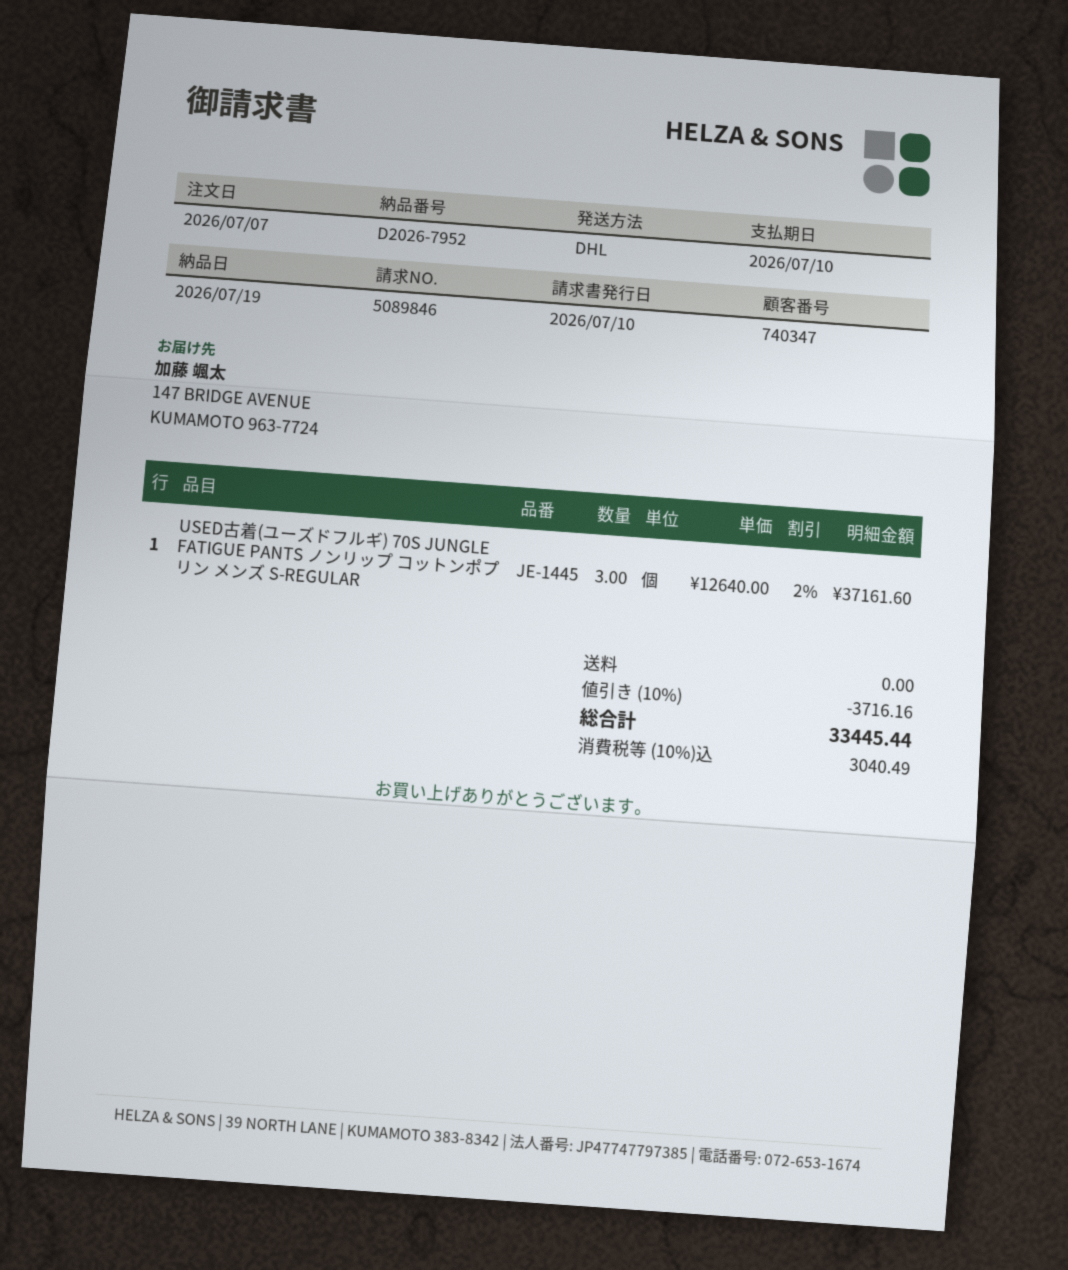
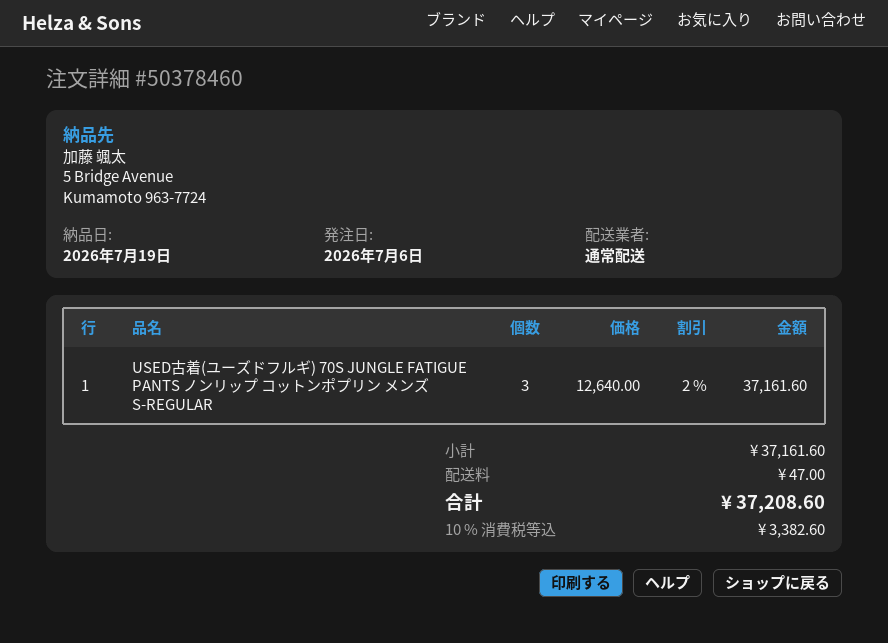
order date: 2026-07-07 -> 2026-07-06
shipping method: DHL -> standard
ship to: 147 BRIDGE AVENUE, KUMAMOTO 963-7724 -> 5 Bridge Avenue, Kumamoto 963-7724
discount: 10% = 3716.16 -> none
shipping: 0.00 -> 47.00
tax: 10% = 3040.49 -> 10% = 3382.60
total: 33445.44 -> 37208.60

